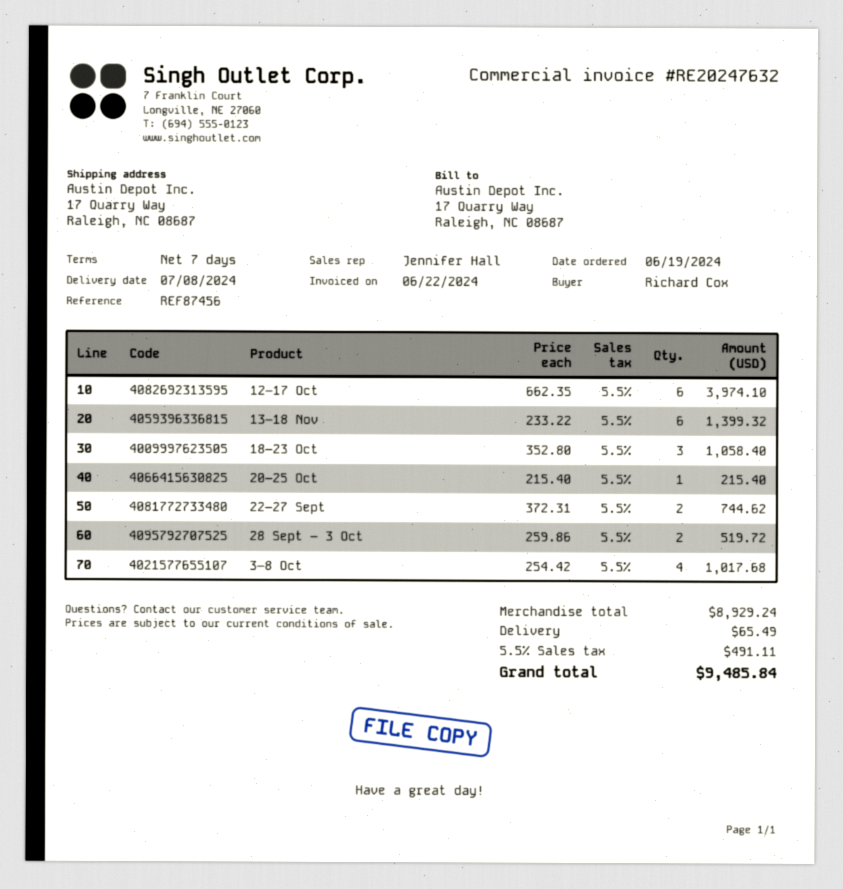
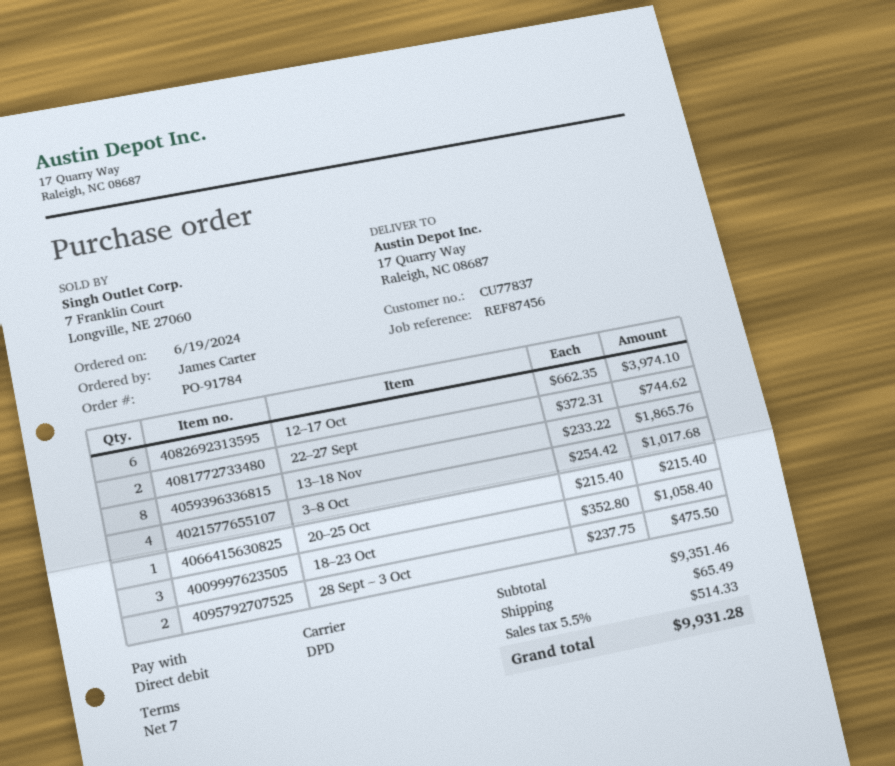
ordered by: Richard Cox -> James Carter
13–18 Nov: 6 x 233.22 = 1399.32 -> 8 x 233.22 = 1865.76
28 Sept – 3 Oct: 2 x 259.86 = 519.72 -> 2 x 237.75 = 475.50
subtotal: 8929.24 -> 9351.46
tax: 5.5% = 491.11 -> 5.5% = 514.33
total: 9485.84 -> 9931.28

